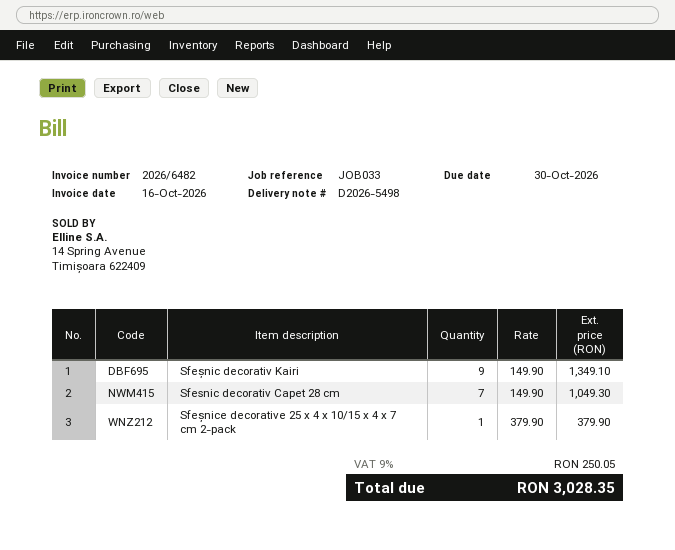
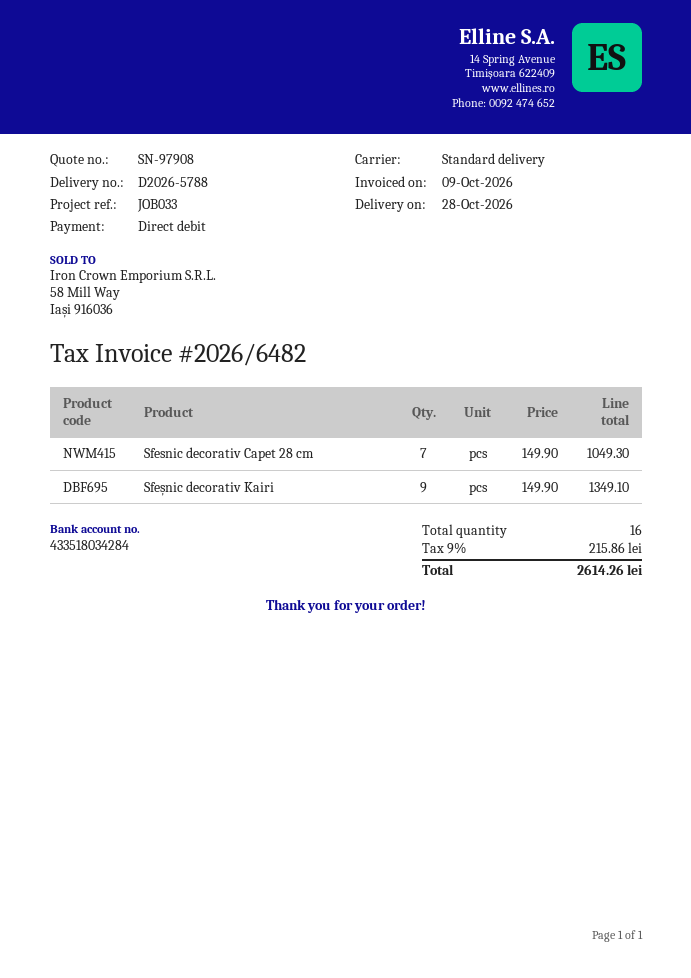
delivery note number: D2026-5498 -> D2026-5788
invoice date: 2026-10-16 -> 2026-10-09
Sfeșnice decorative 25 x 4 x 10/15 x 4 x 7 cm 2-pack: 1 x 379.90 = 379.90 -> none
tax: 9% = 250.05 -> 9% = 215.86
total: 3028.35 -> 2614.26

